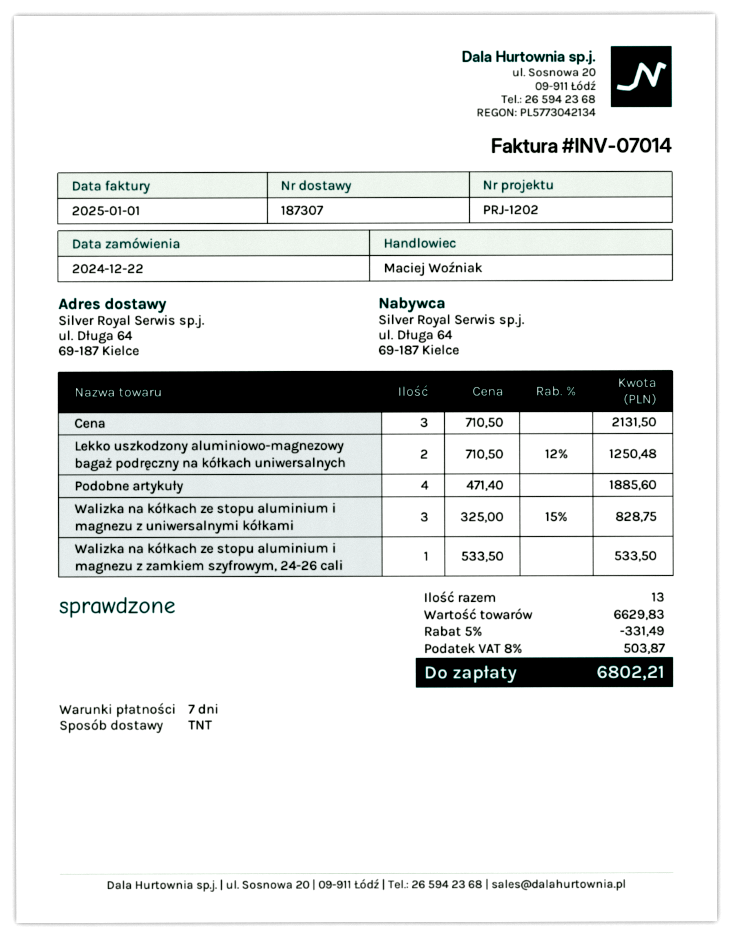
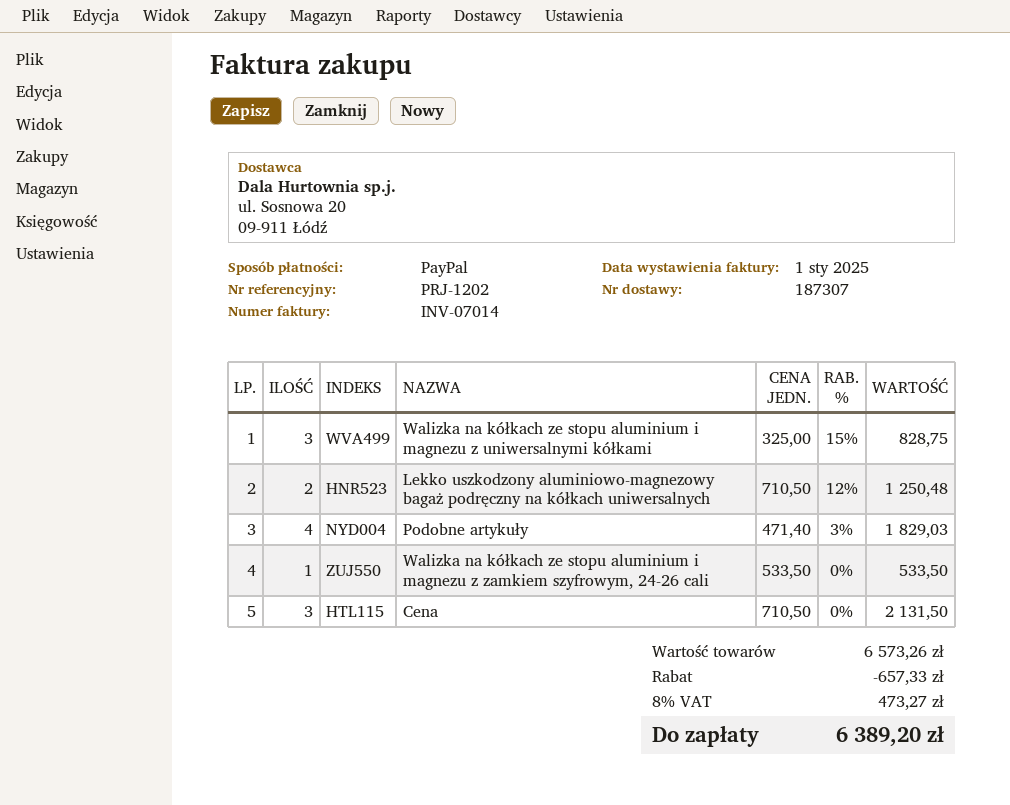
Podobne artykuły: 4 x 471.40 = 1885.60 -> 4 x 471.40 - 3% = 1829.03
subtotal: 6629.83 -> 6573.26
discount: 331.49 -> 657.33
tax: 8% = 503.87 -> 8% = 473.27
total: 6802.21 -> 6389.20

